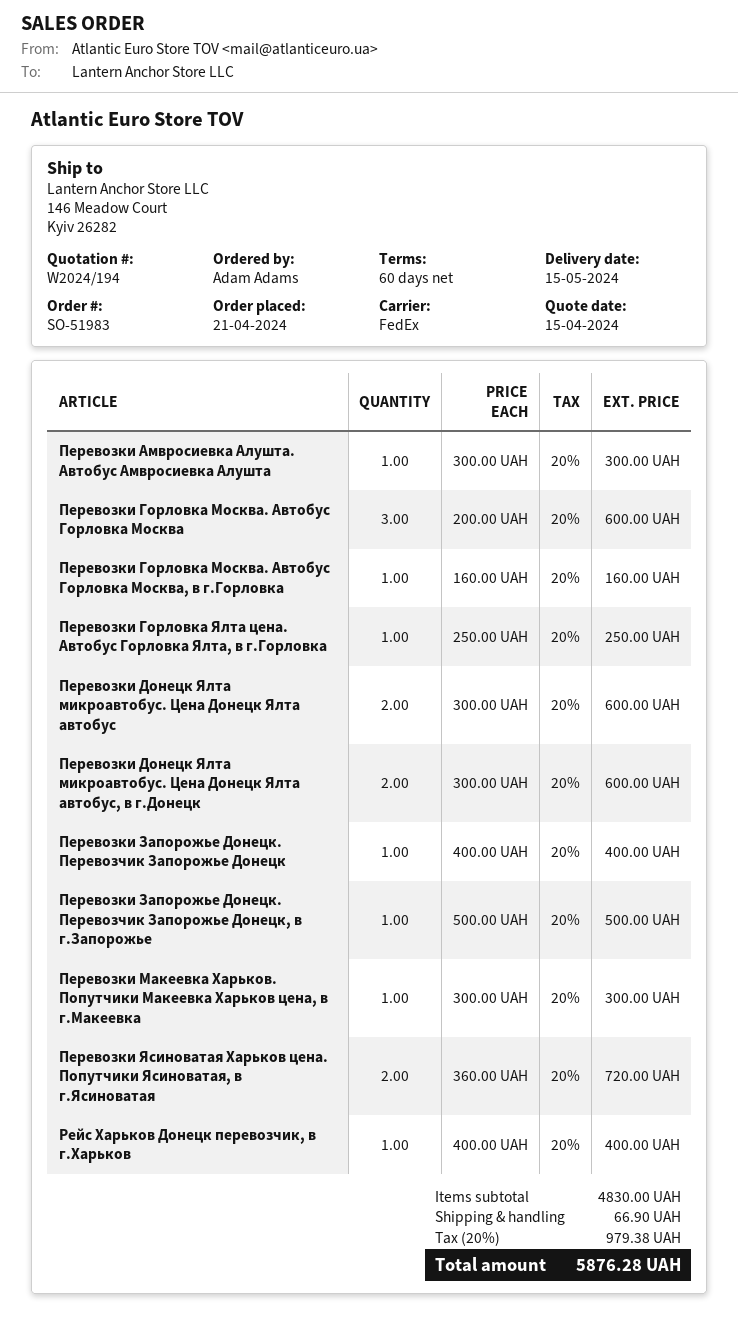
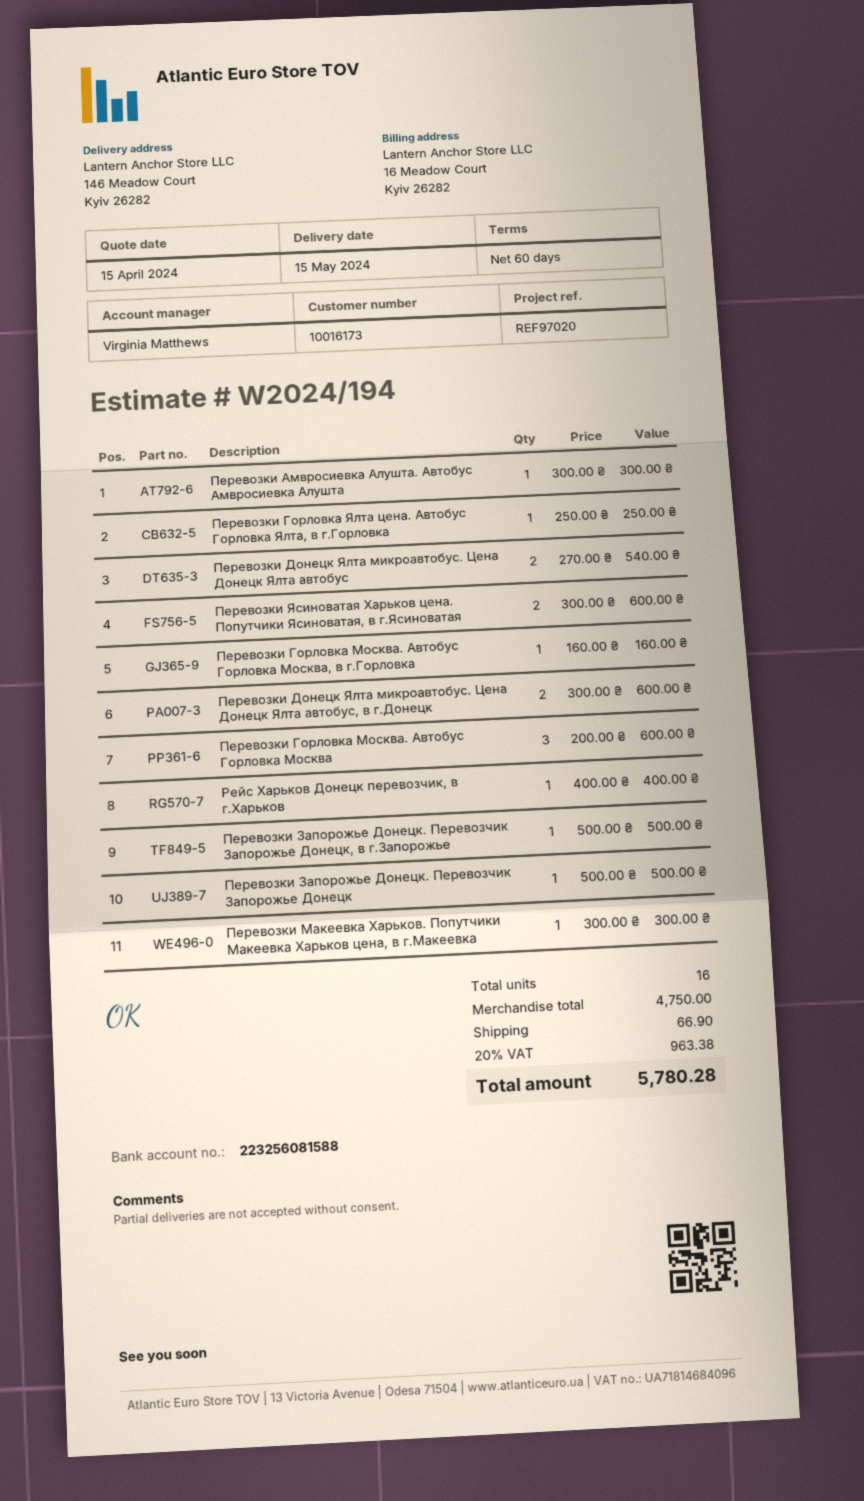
Перевозки Донецк Ялта микроавтобус. Цена Донецк Ялта автобус: 2 x 300.00 = 600.00 -> 2 x 270.00 = 540.00
Перевозки Запорожье Донецк. Перевозчик Запорожье Донецк: 1 x 400.00 = 400.00 -> 1 x 500.00 = 500.00
Перевозки Ясиноватая Харьков цена. Попутчики Ясиноватая, в г.Ясиноватая: 2 x 360.00 = 720.00 -> 2 x 300.00 = 600.00
subtotal: 4830.00 -> 4750.00
tax: 20% = 979.38 -> 20% = 963.38
total: 5876.28 -> 5780.28

